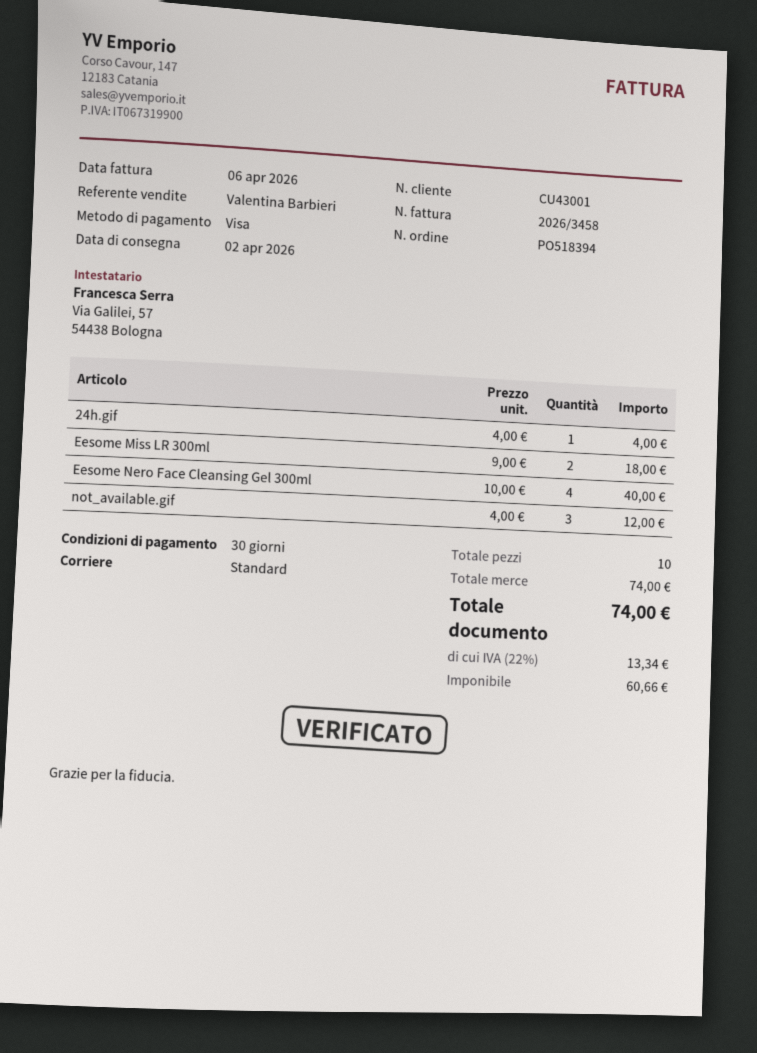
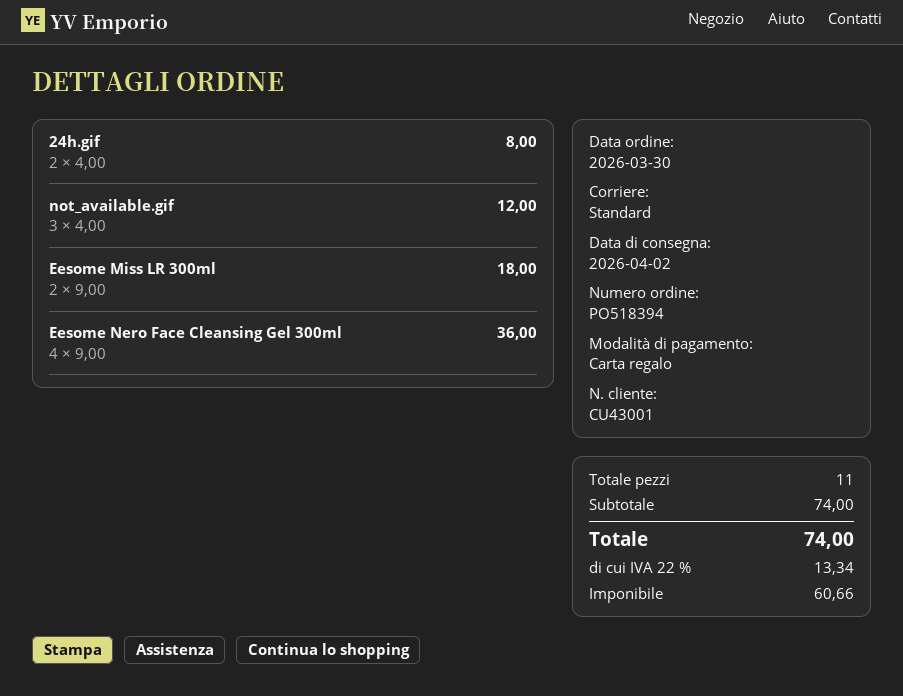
payment method: Visa -> gift card
24h.gif: 1 x 4.00 = 4.00 -> 2 x 4.00 = 8.00
Eesome Nero Face Cleansing Gel 300ml: 4 x 10.00 = 40.00 -> 4 x 9.00 = 36.00
total quantity: 10 -> 11

